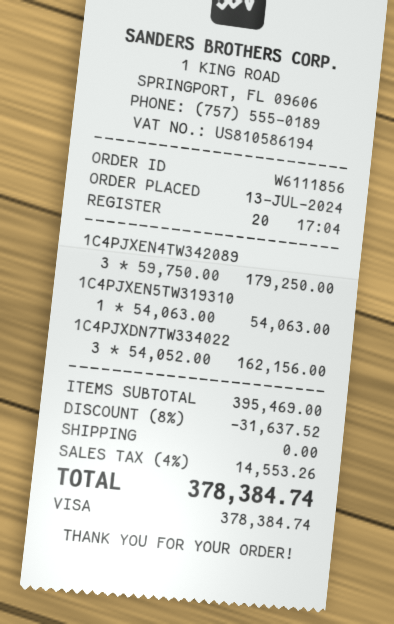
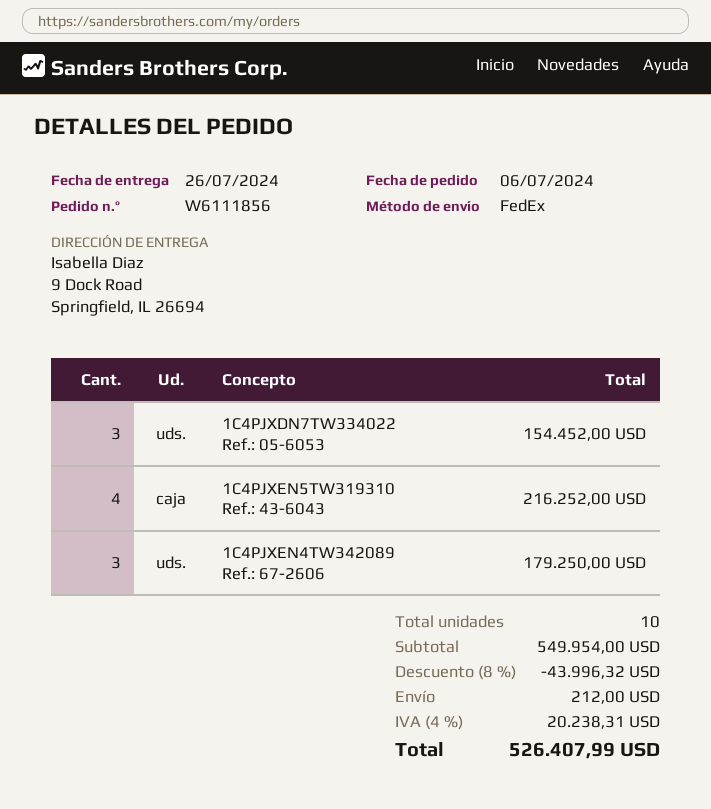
order date: 2024-07-13 -> 2024-07-06
1C4PJXEN5TW319310: 1 for 54063.00 -> 4 for 216252.00
1C4PJXDN7TW334022: 3 for 162156.00 -> 3 for 154452.00
subtotal: 395469.00 -> 549954.00
discount: 8% = 31637.52 -> 8% = 43996.32
shipping: 0.00 -> 212.00
tax: 4% = 14553.26 -> 4% = 20238.31
total: 378384.74 -> 526407.99

